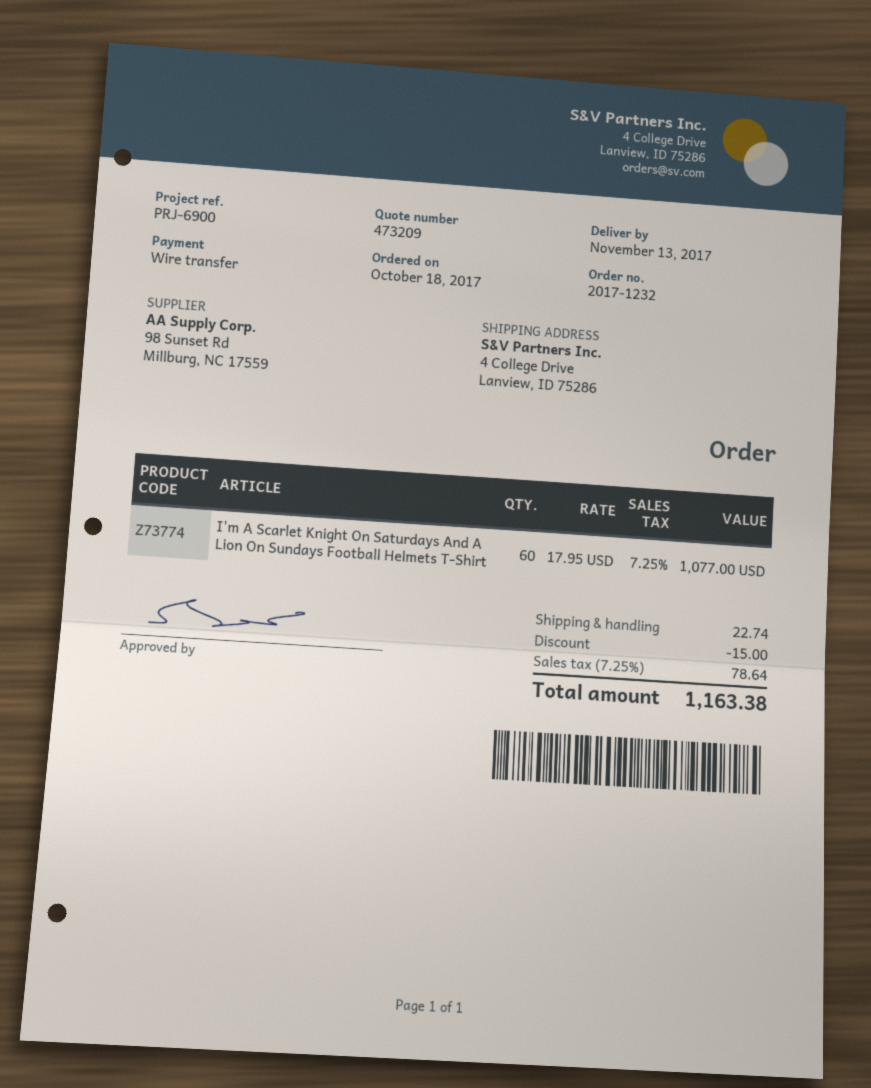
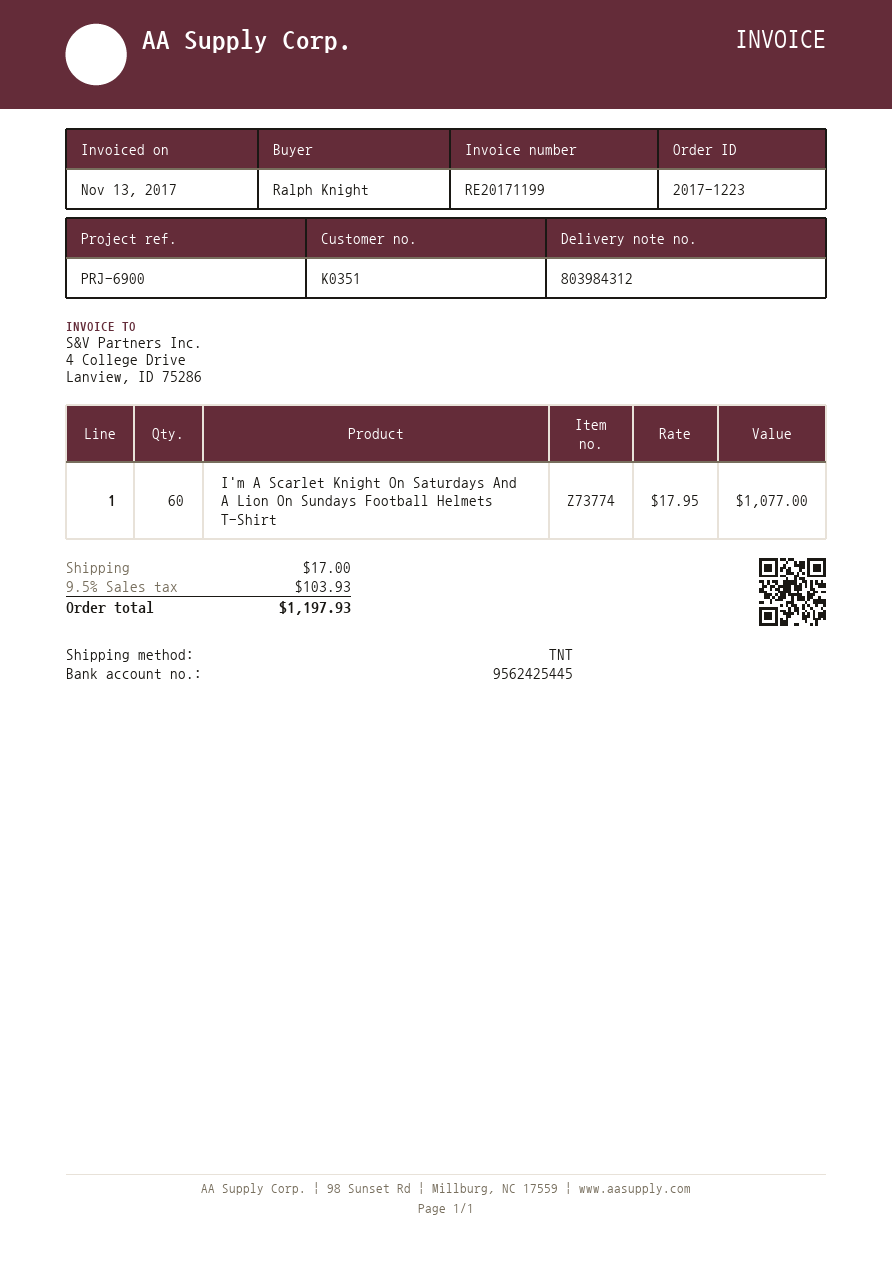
order number: 2017-1232 -> 2017-1223
discount: 15.00 -> none
shipping: 22.74 -> 17.00
tax: 7.25% = 78.64 -> 9.5% = 103.93
total: 1163.38 -> 1197.93

